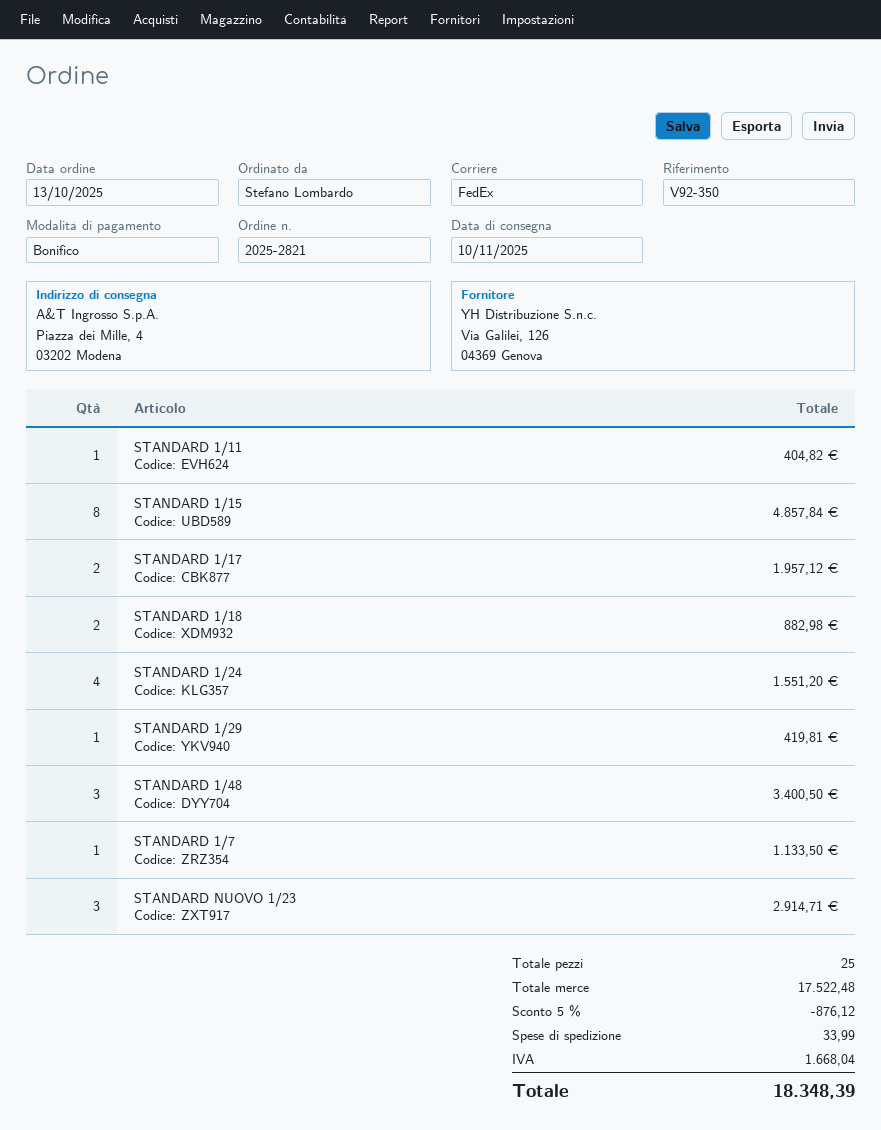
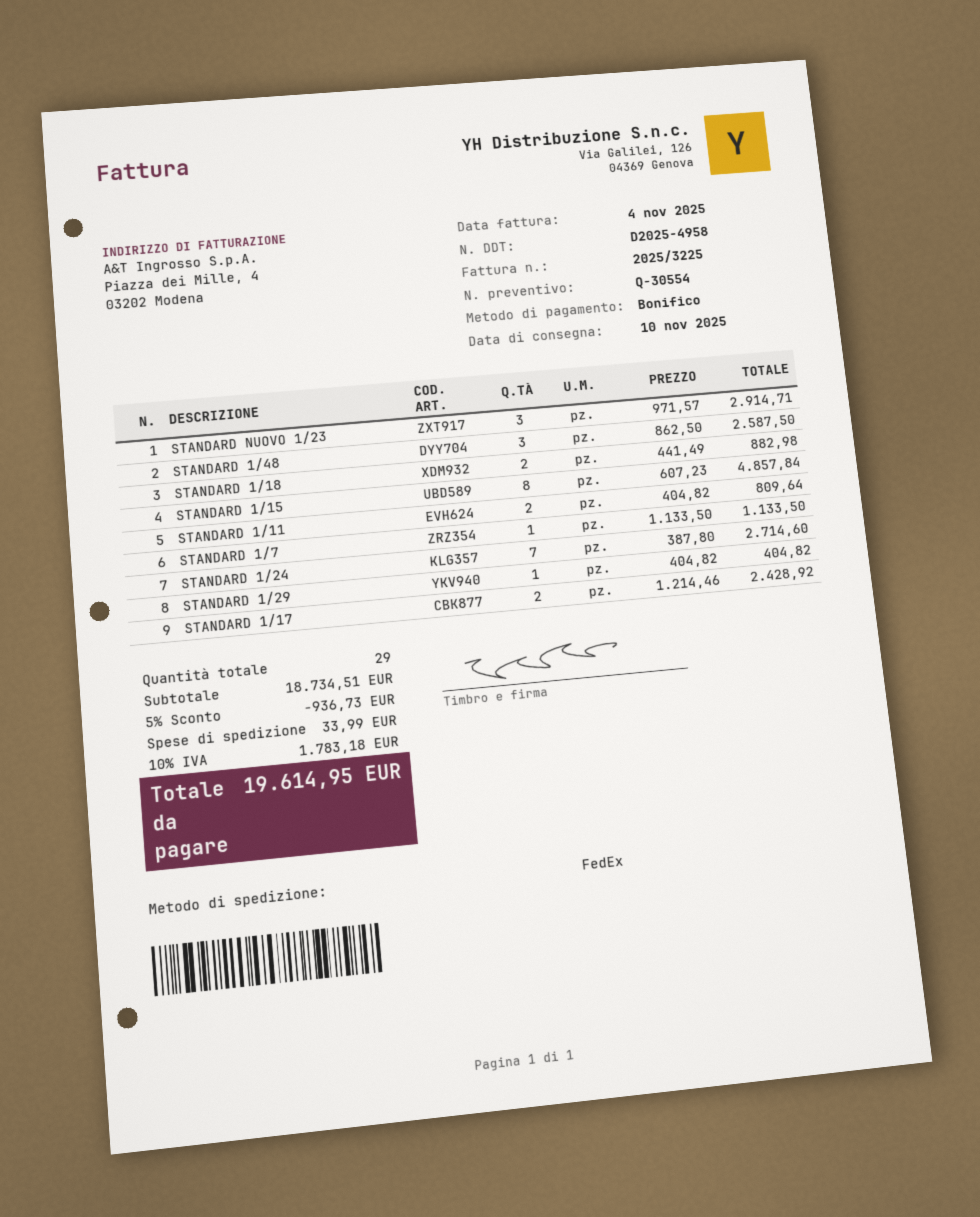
STANDARD 1/11: 1 for 404.82 -> 2 for 809.64
STANDARD 1/17: 2 for 1957.12 -> 2 for 2428.92
STANDARD 1/24: 4 for 1551.20 -> 7 for 2714.60
STANDARD 1/29: 1 for 419.81 -> 1 for 404.82
STANDARD 1/48: 3 for 3400.50 -> 3 for 2587.50
total quantity: 25 -> 29
subtotal: 17522.48 -> 18734.51
discount: 5% = 876.12 -> 5% = 936.73
tax: 1668.04 -> 1783.18
total: 18348.39 -> 19614.95

